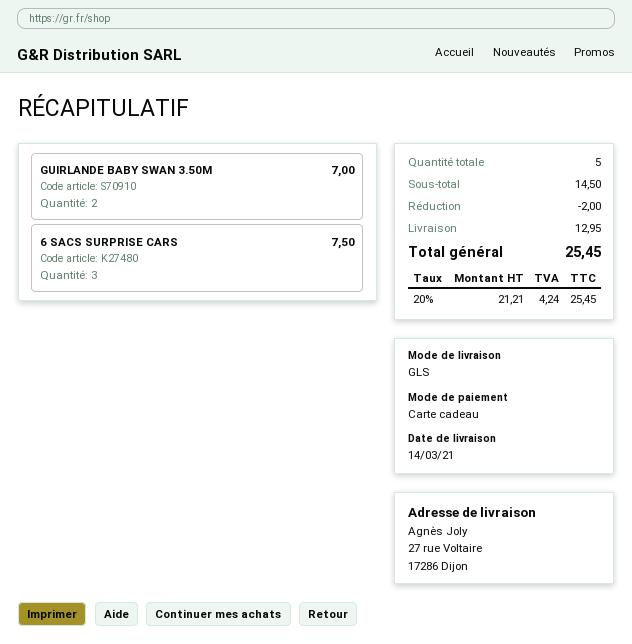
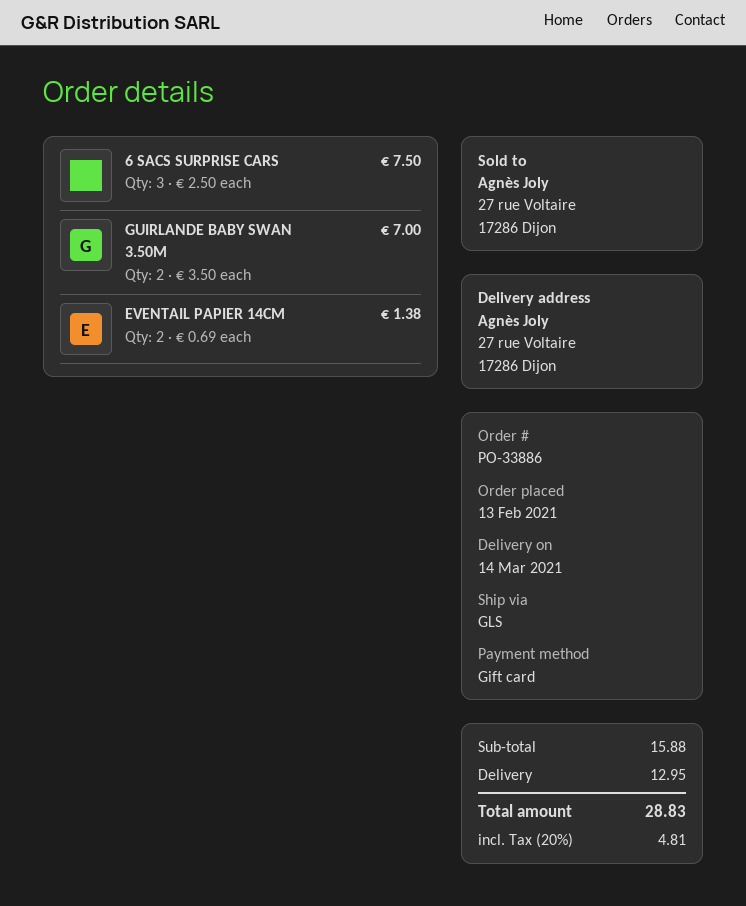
EVENTAIL PAPIER 14CM: none -> 2 for 1.38
subtotal: 14.50 -> 15.88
discount: 2.00 -> none
tax: 20% = 4.24 -> 20% = 4.81
total: 25.45 -> 28.83

